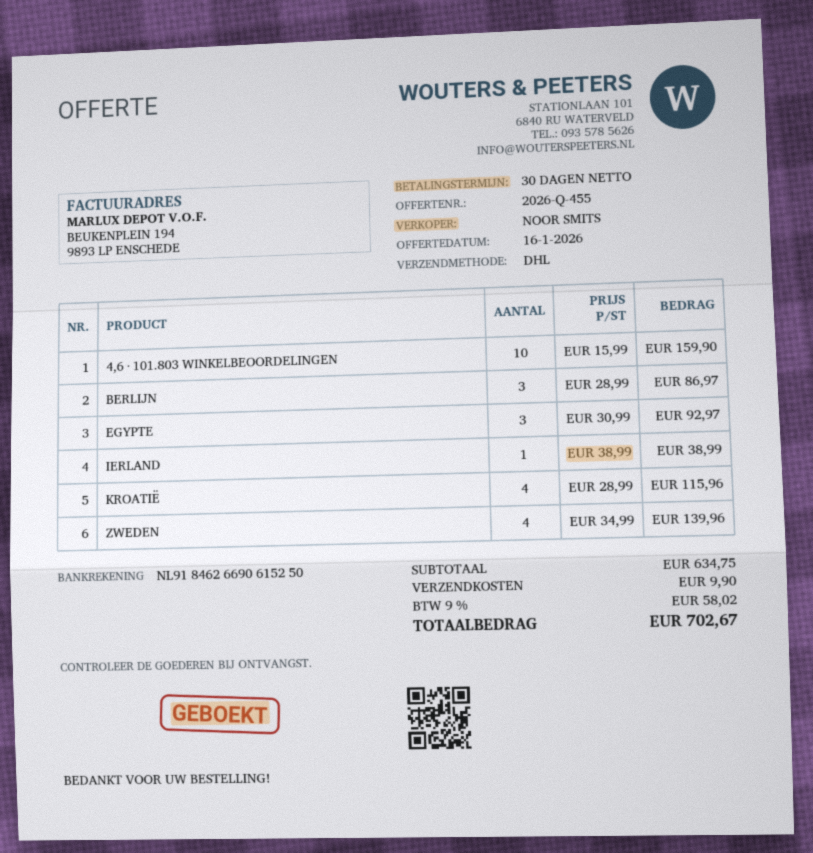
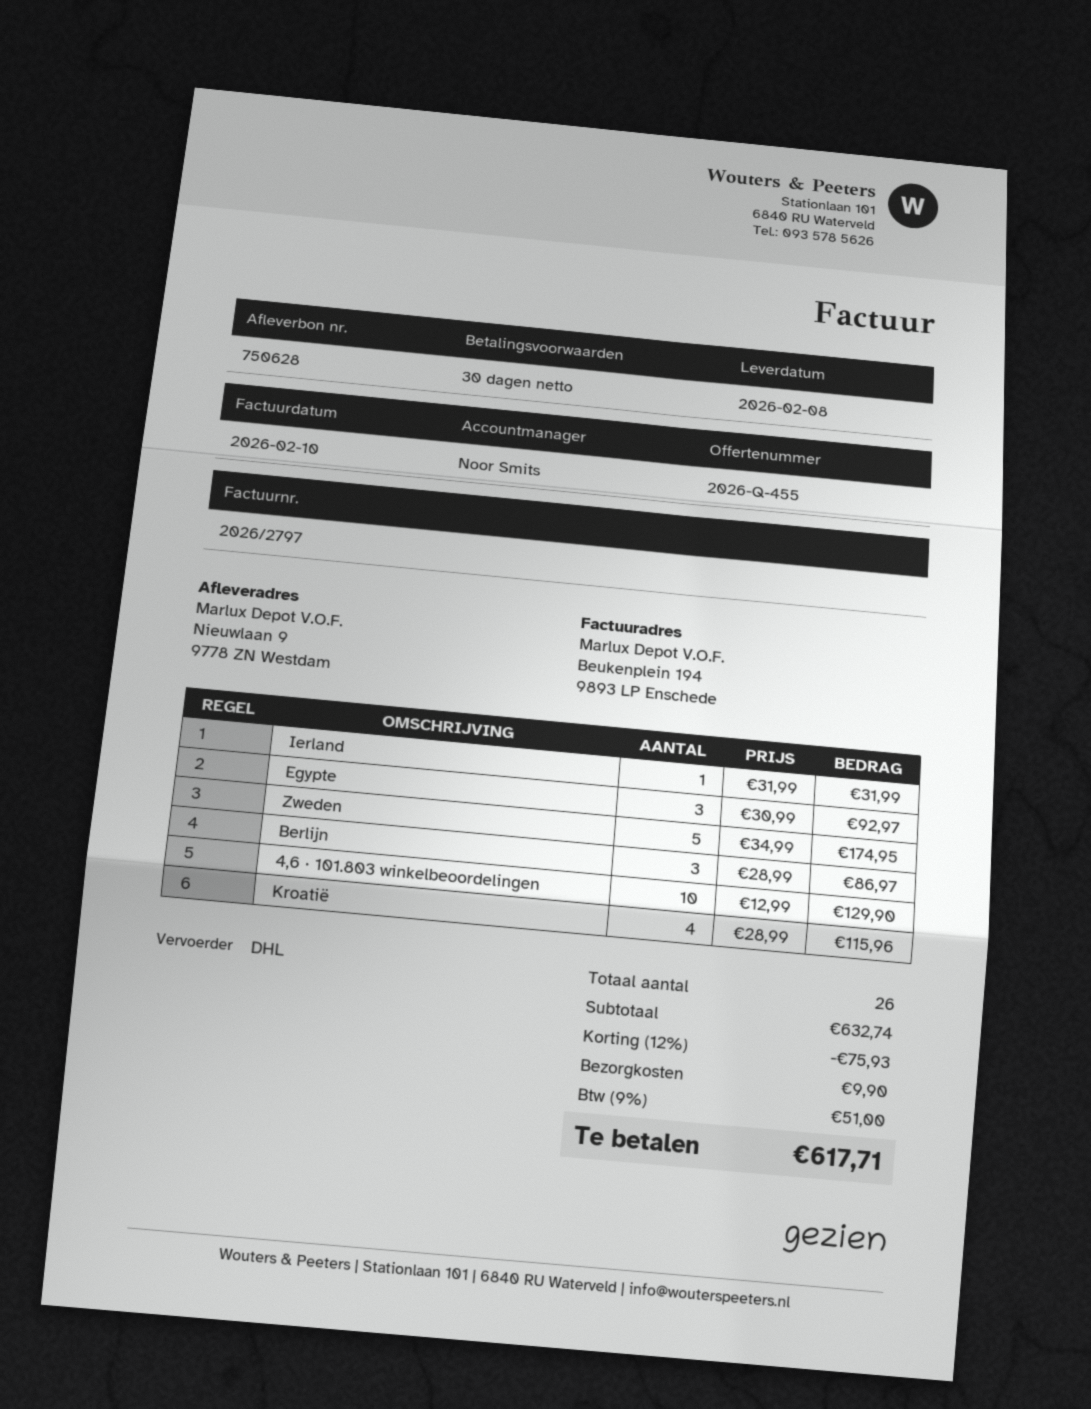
4,6 · 101.803 WINKELBEOORDELINGEN: 10 x 15.99 = 159.90 -> 10 x 12.99 = 129.90
IERLAND: 1 x 38.99 = 38.99 -> 1 x 31.99 = 31.99
ZWEDEN: 4 x 34.99 = 139.96 -> 5 x 34.99 = 174.95
subtotal: 634.75 -> 632.74
discount: none -> 12% = 75.93
tax: 9% = 58.02 -> 9% = 51.00
total: 702.67 -> 617.71

